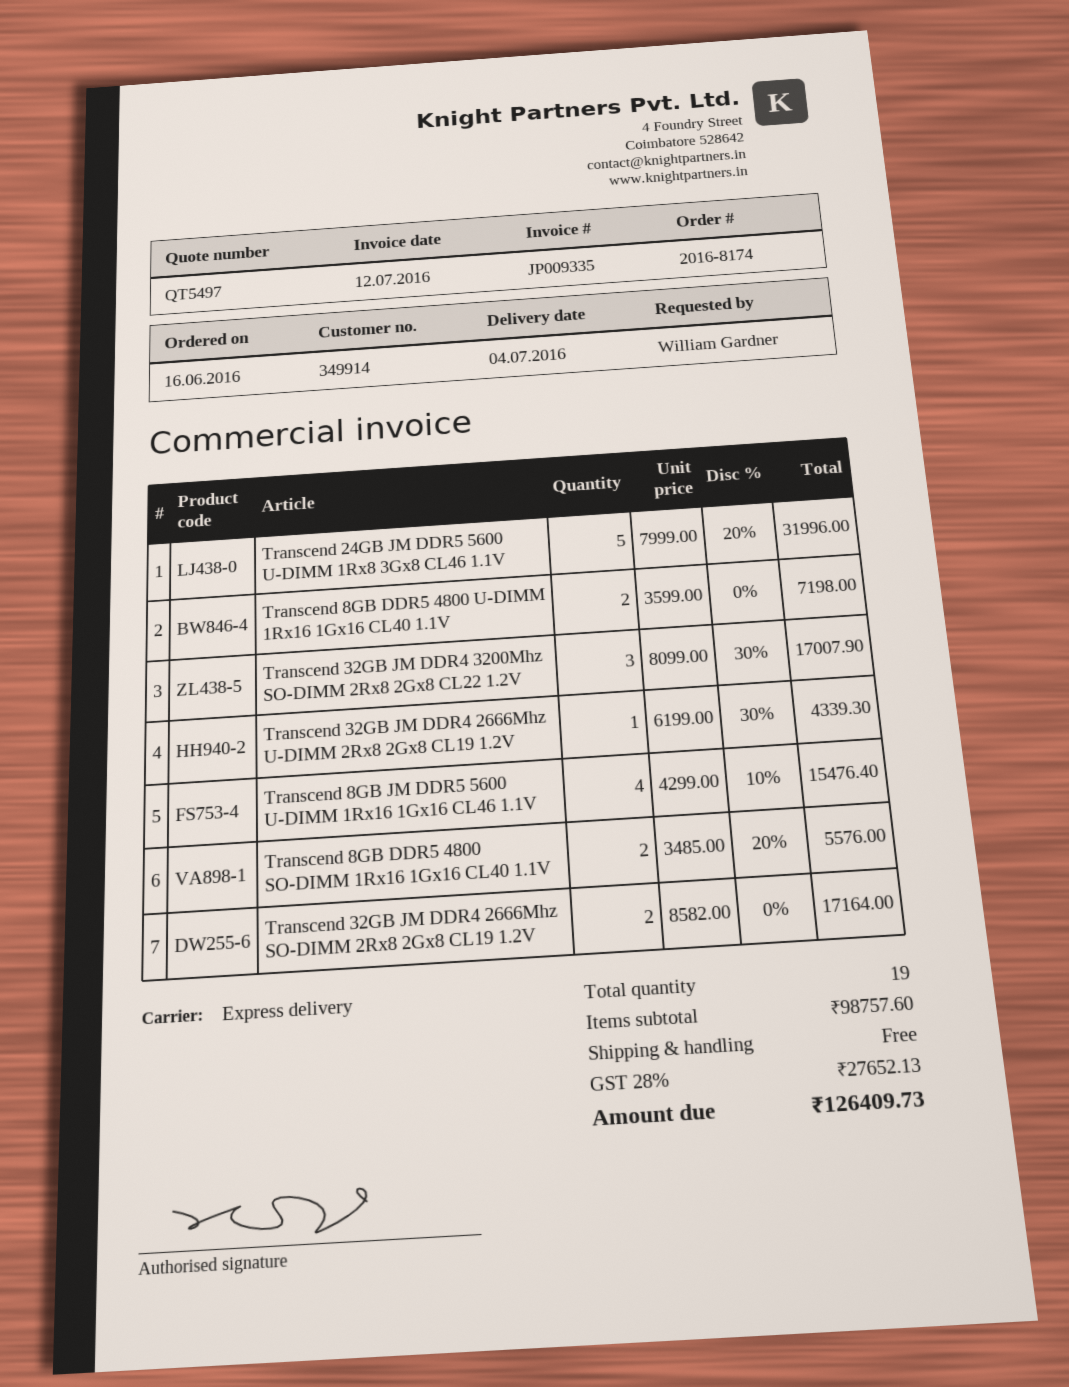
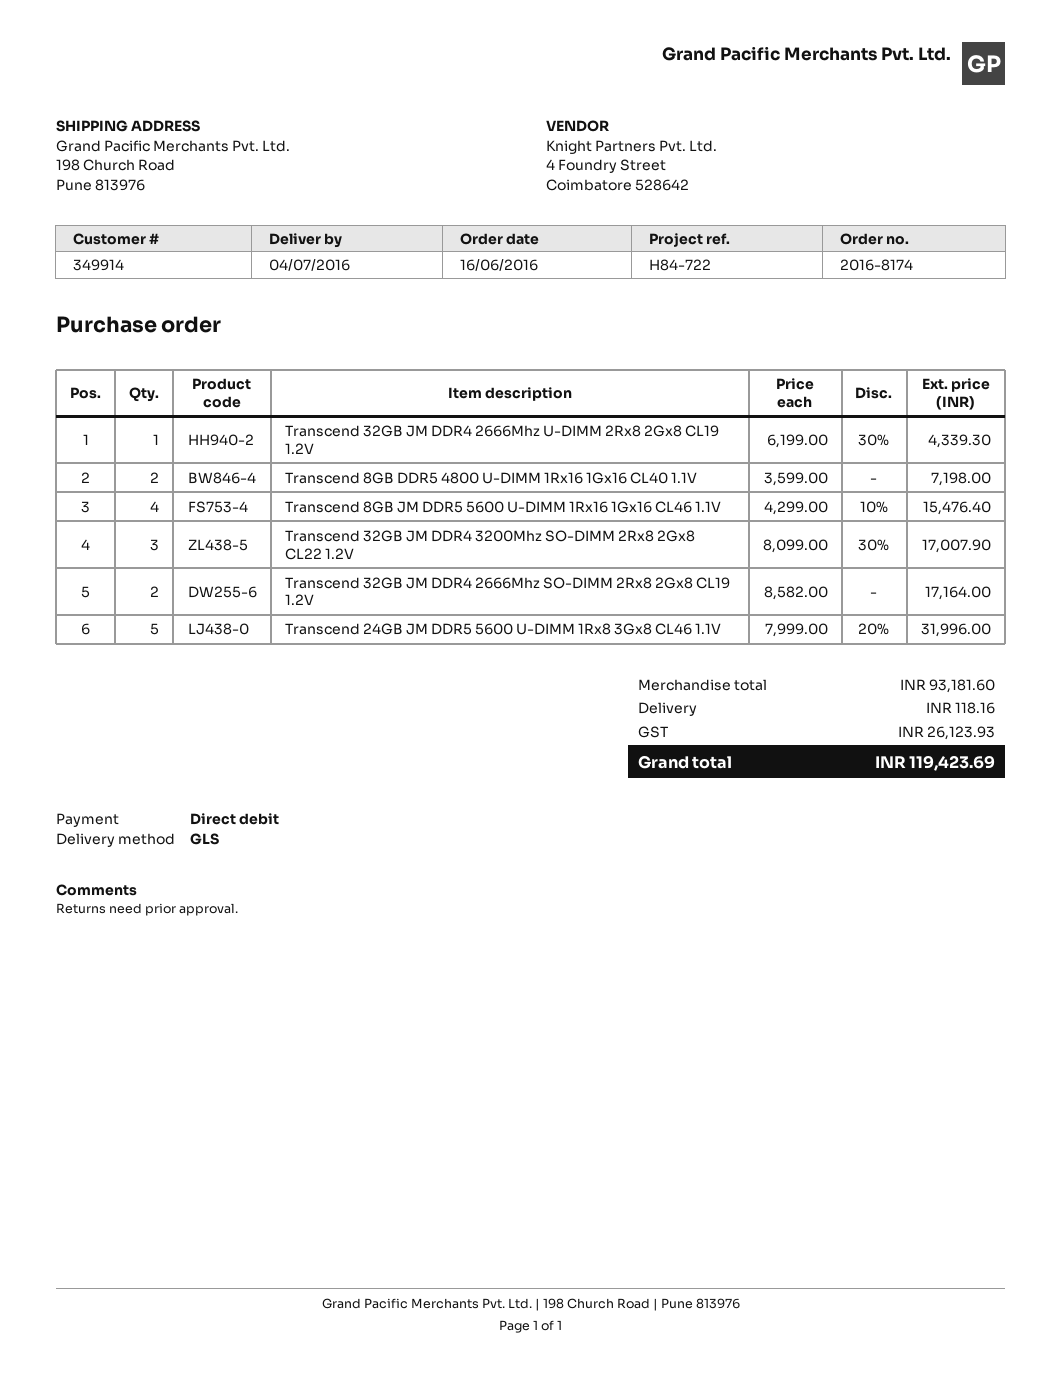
shipping method: express -> GLS
Transcend 8GB DDR5 4800 SO-DIMM 1Rx16 1Gx16 CL40 1.1V: 2 x 3485.00 - 20% = 5576.00 -> none
subtotal: 98757.60 -> 93181.60
shipping: 0.00 -> 118.16
tax: 27652.13 -> 26123.93
total: 126409.73 -> 119423.69

